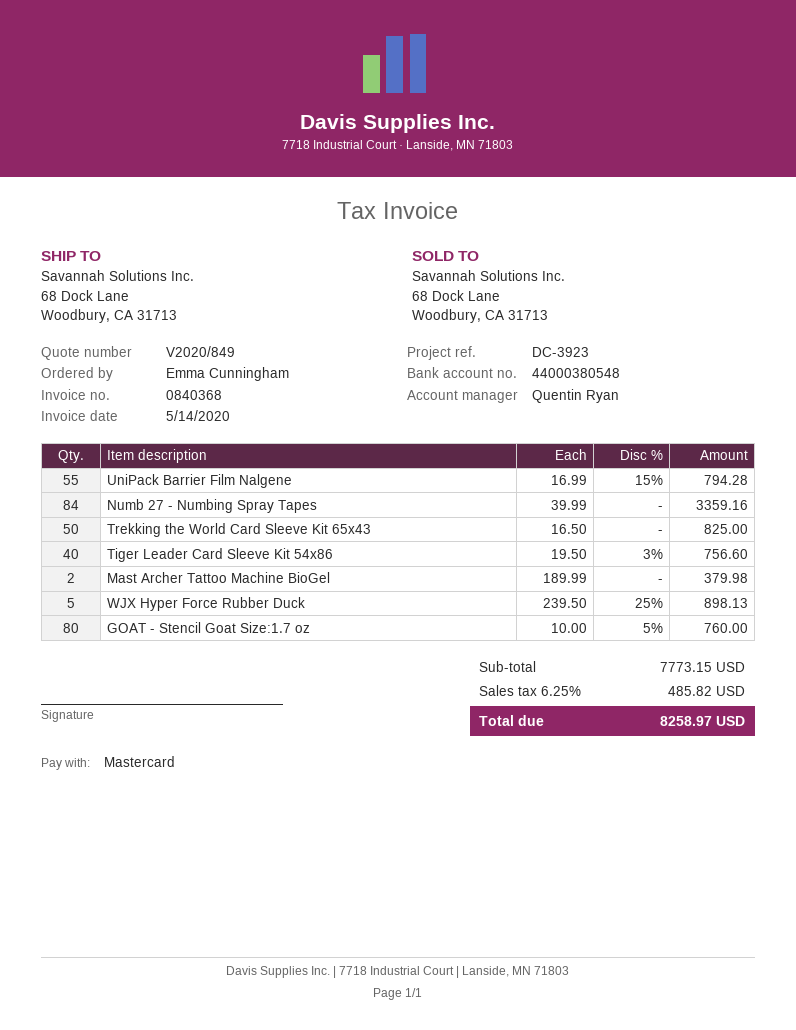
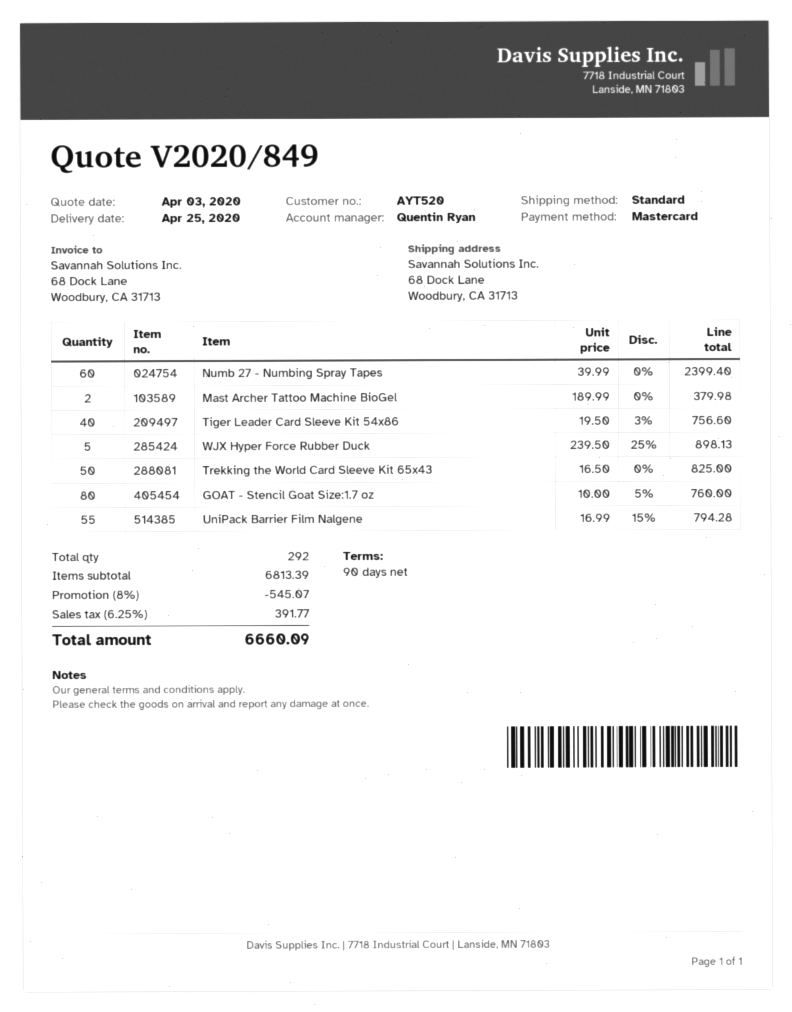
Numb 27 - Numbing Spray Tapes: 84 x 39.99 = 3359.16 -> 60 x 39.99 = 2399.40
subtotal: 7773.15 -> 6813.39
discount: none -> 8% = 545.07
tax: 6.25% = 485.82 -> 6.25% = 391.77
total: 8258.97 -> 6660.09

